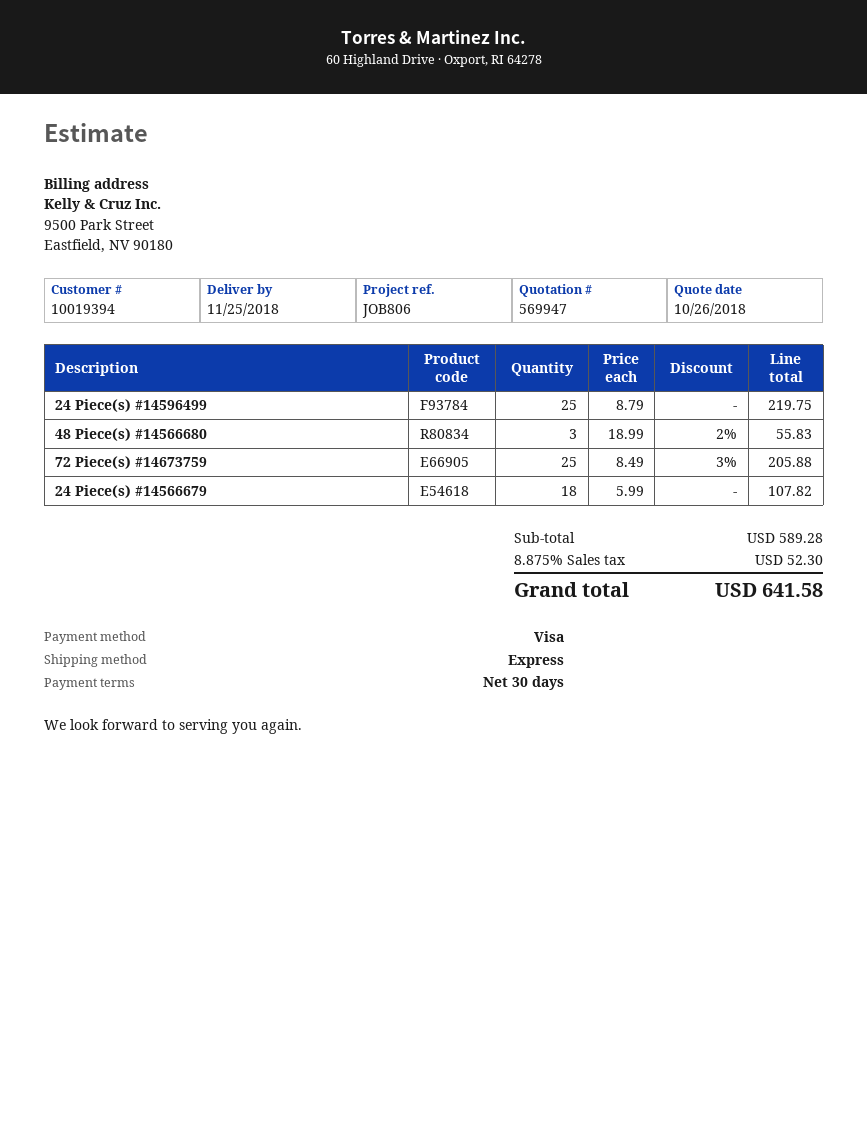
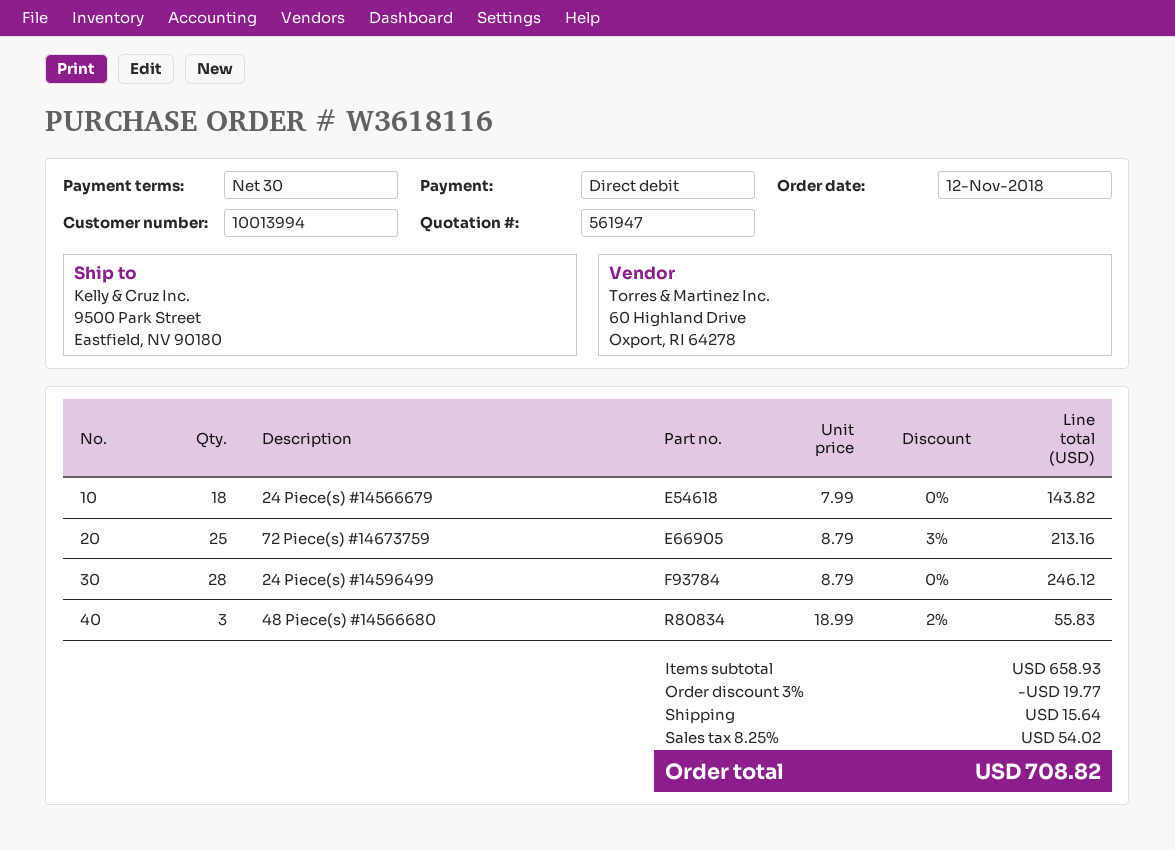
quote number: 569947 -> 561947
customer number: 10019394 -> 10013994
payment method: Visa -> direct debit
24 Piece(s) #14596499: 25 x 8.79 = 219.75 -> 28 x 8.79 = 246.12
72 Piece(s) #14673759: 25 x 8.49 - 3% = 205.88 -> 25 x 8.79 - 3% = 213.16
24 Piece(s) #14566679: 18 x 5.99 = 107.82 -> 18 x 7.99 = 143.82
subtotal: 589.28 -> 658.93
discount: none -> 3% = 19.77
shipping: none -> 15.64
tax: 8.875% = 52.30 -> 8.25% = 54.02
total: 641.58 -> 708.82

